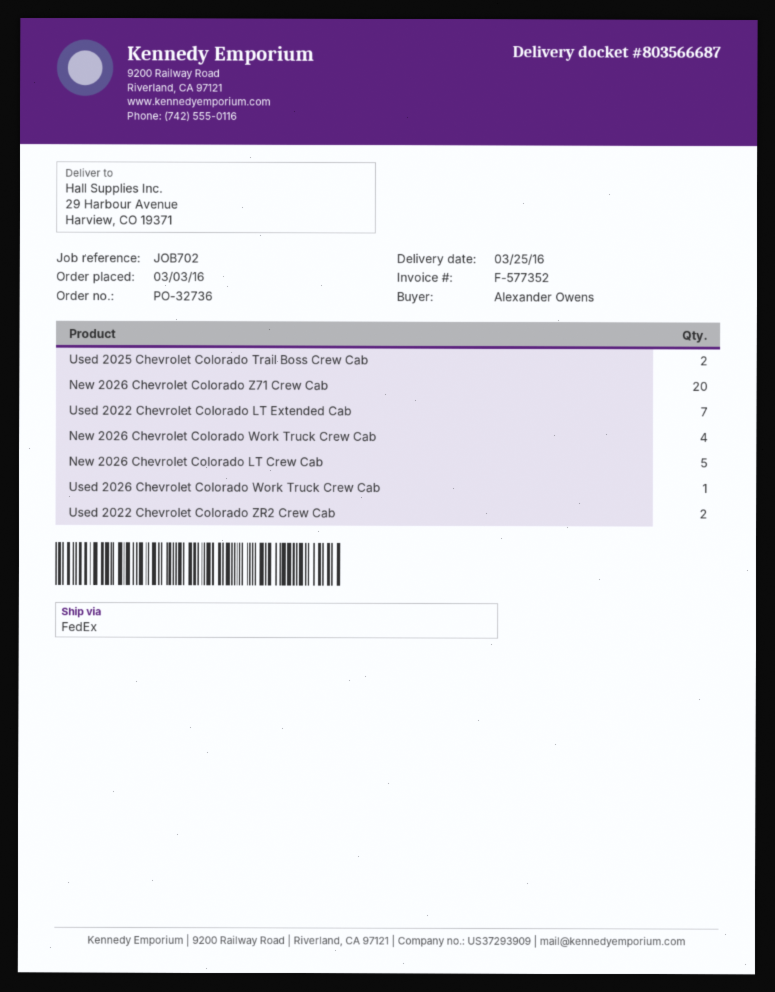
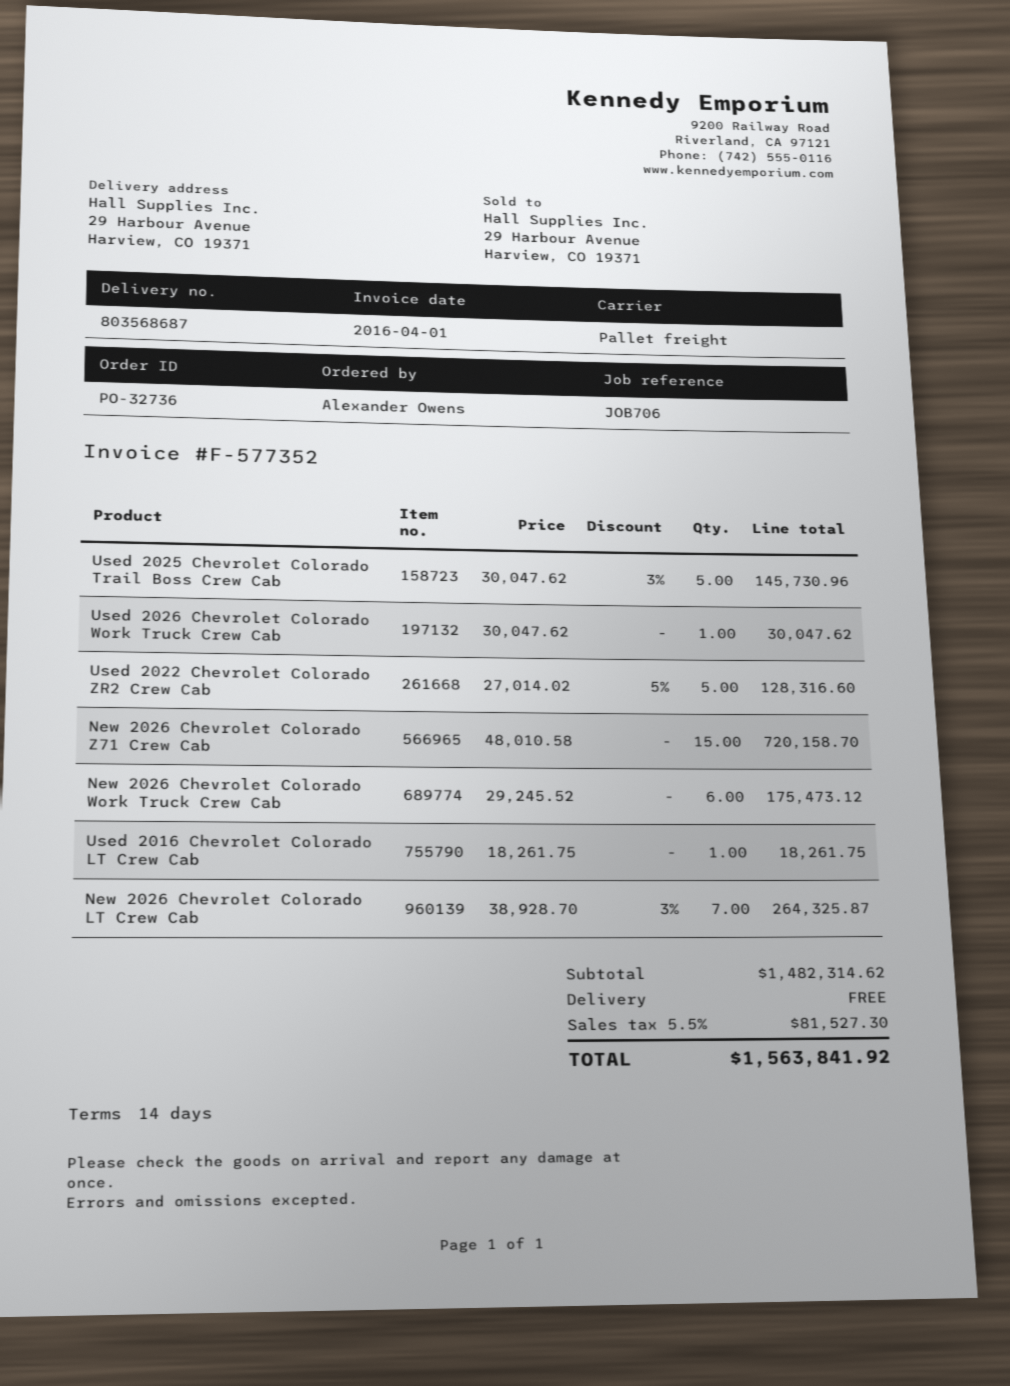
delivery note number: 803566687 -> 803568687
reference: JOB702 -> JOB706
shipping method: FedEx -> pallet freight
Used 2025 Chevrolet Colorado Trail Boss Crew Cab: 2 -> 5
New 2026 Chevrolet Colorado Z71 Crew Cab: 20 -> 15
Used 2022 Chevrolet Colorado LT Extended Cab: 7 -> none
New 2026 Chevrolet Colorado Work Truck Crew Cab: 4 -> 6
New 2026 Chevrolet Colorado LT Crew Cab: 5 -> 7
Used 2022 Chevrolet Colorado ZR2 Crew Cab: 2 -> 5
Used 2016 Chevrolet Colorado LT Crew Cab: none -> 1

